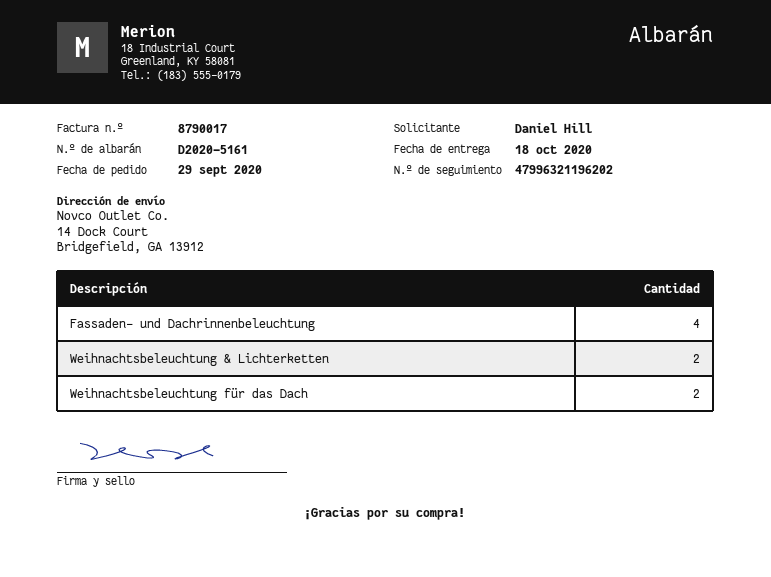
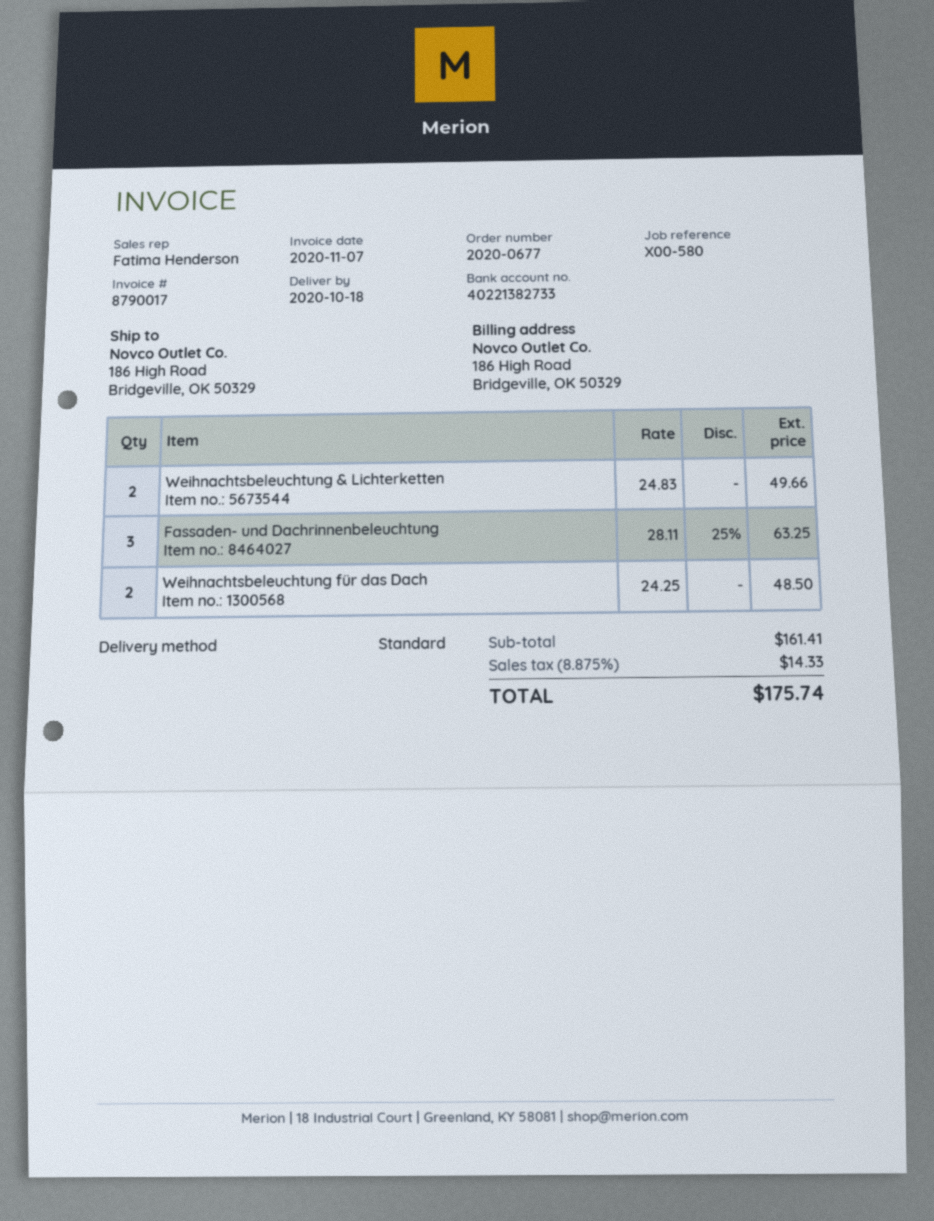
ship to: 14 Dock Court, Bridgefield, GA 13912 -> 186 High Road, Bridgeville, OK 50329
Fassaden- und Dachrinnenbeleuchtung: 4 -> 3

